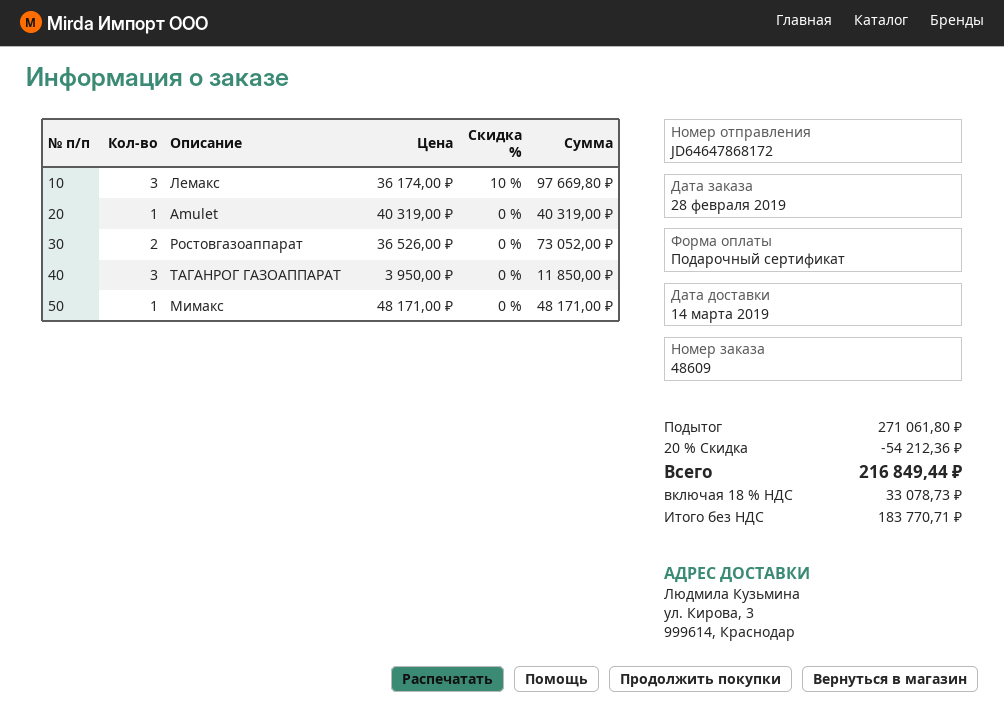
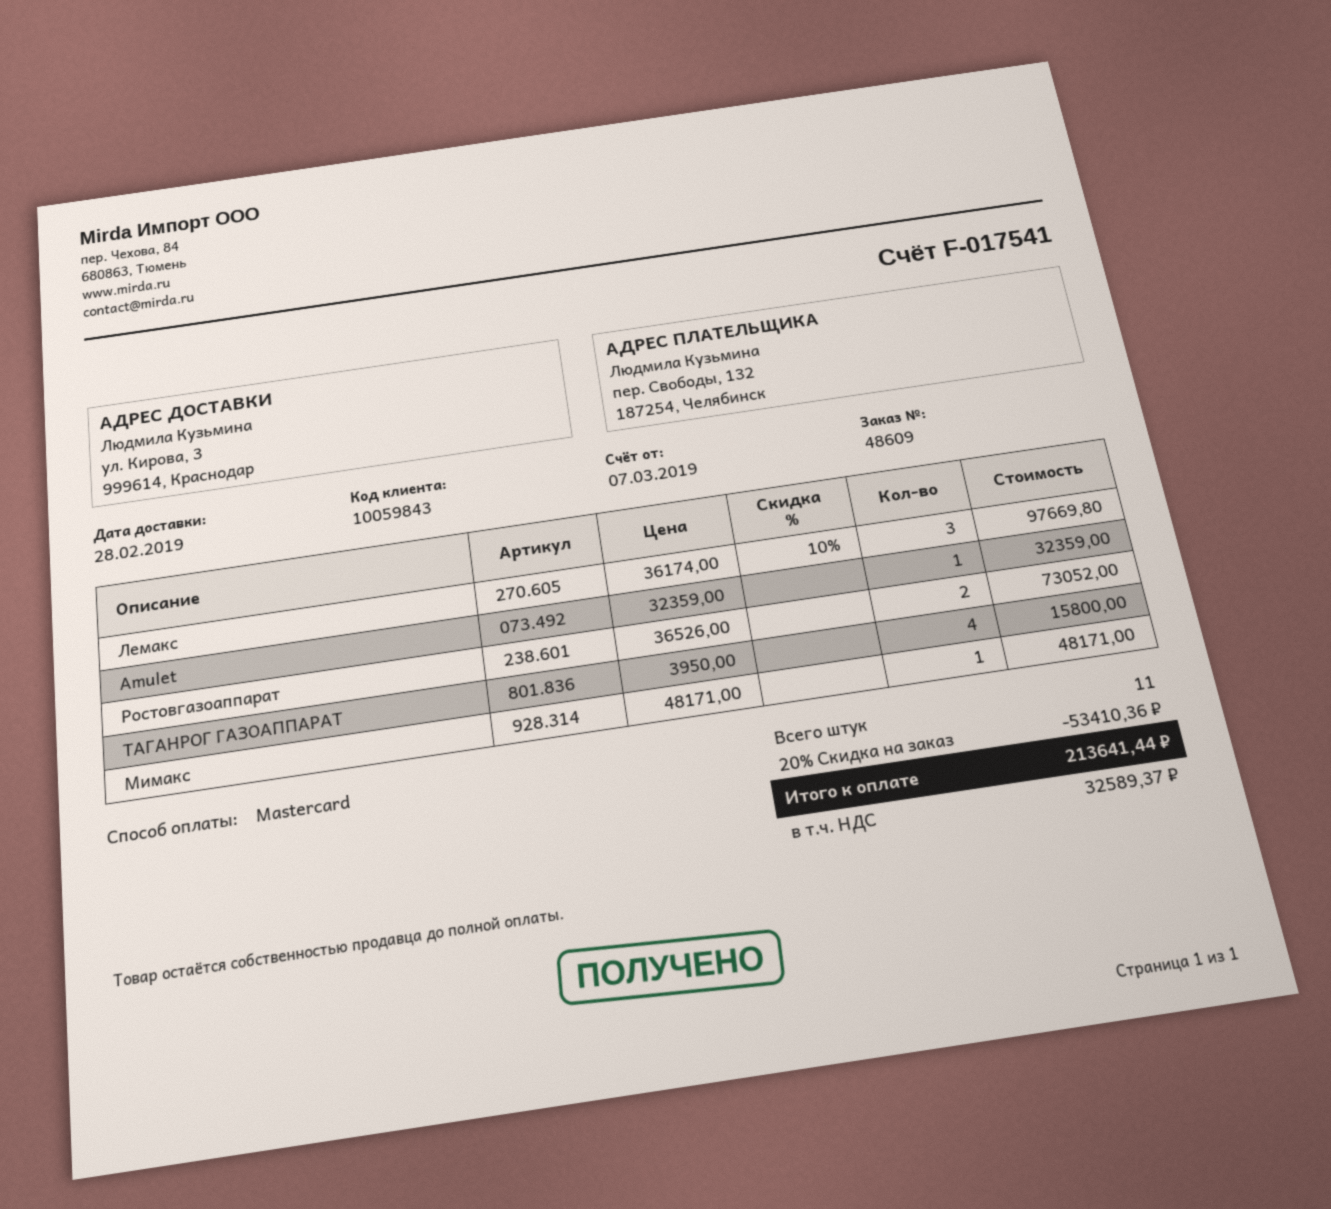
delivery date: 2019-03-14 -> 2019-02-28
payment method: gift card -> Mastercard
Amulet: 1 x 40319.00 = 40319.00 -> 1 x 32359.00 = 32359.00
ТАГАНРОГ ГАЗОАППАРАТ: 3 x 3950.00 = 11850.00 -> 4 x 3950.00 = 15800.00
discount: 20% = 54212.36 -> 20% = 53410.36
tax: 33078.73 -> 32589.37
total: 216849.44 -> 213641.44

